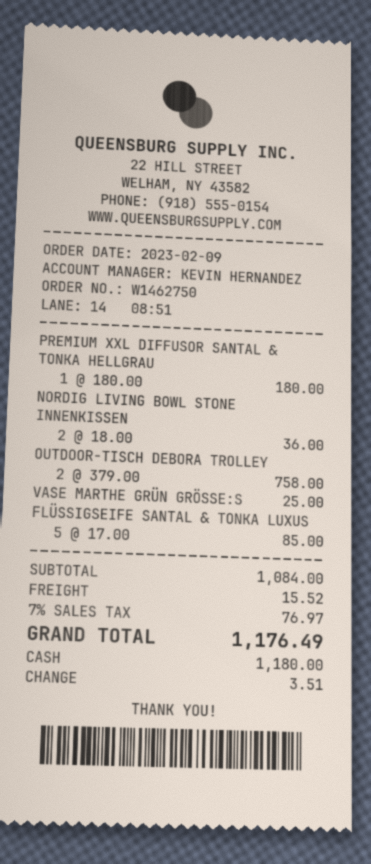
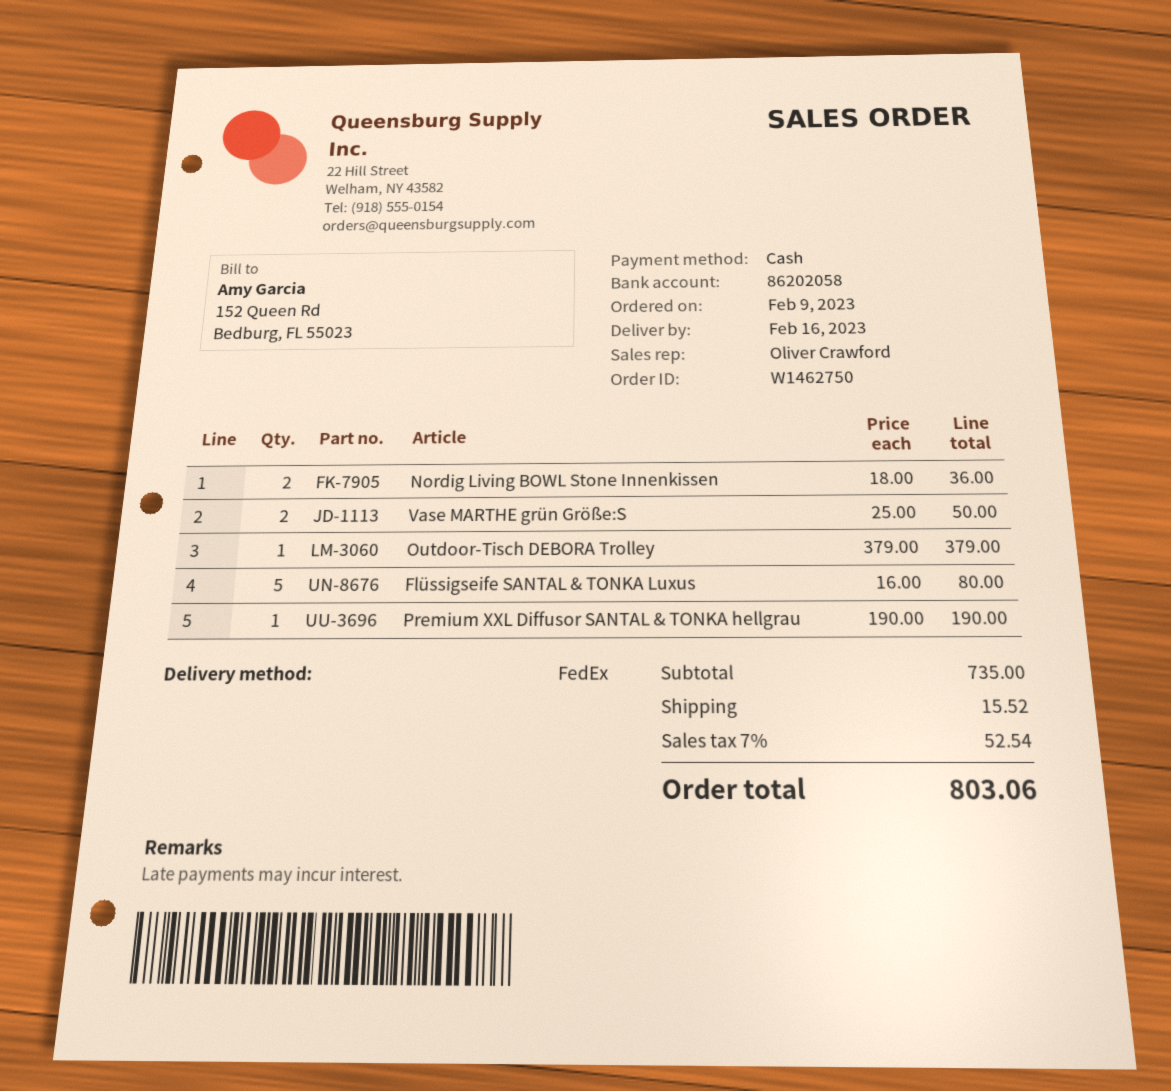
sales rep: KEVIN HERNANDEZ -> Oliver Crawford
PREMIUM XXL DIFFUSOR SANTAL & TONKA HELLGRAU: 1 x 180.00 = 180.00 -> 1 x 190.00 = 190.00
OUTDOOR-TISCH DEBORA TROLLEY: 2 x 379.00 = 758.00 -> 1 x 379.00 = 379.00
VASE MARTHE GRÜN GRÖSSE:S: 1 x 25.00 = 25.00 -> 2 x 25.00 = 50.00
FLÜSSIGSEIFE SANTAL & TONKA LUXUS: 5 x 17.00 = 85.00 -> 5 x 16.00 = 80.00
subtotal: 1084.00 -> 735.00
tax: 7% = 76.97 -> 7% = 52.54
total: 1176.49 -> 803.06

